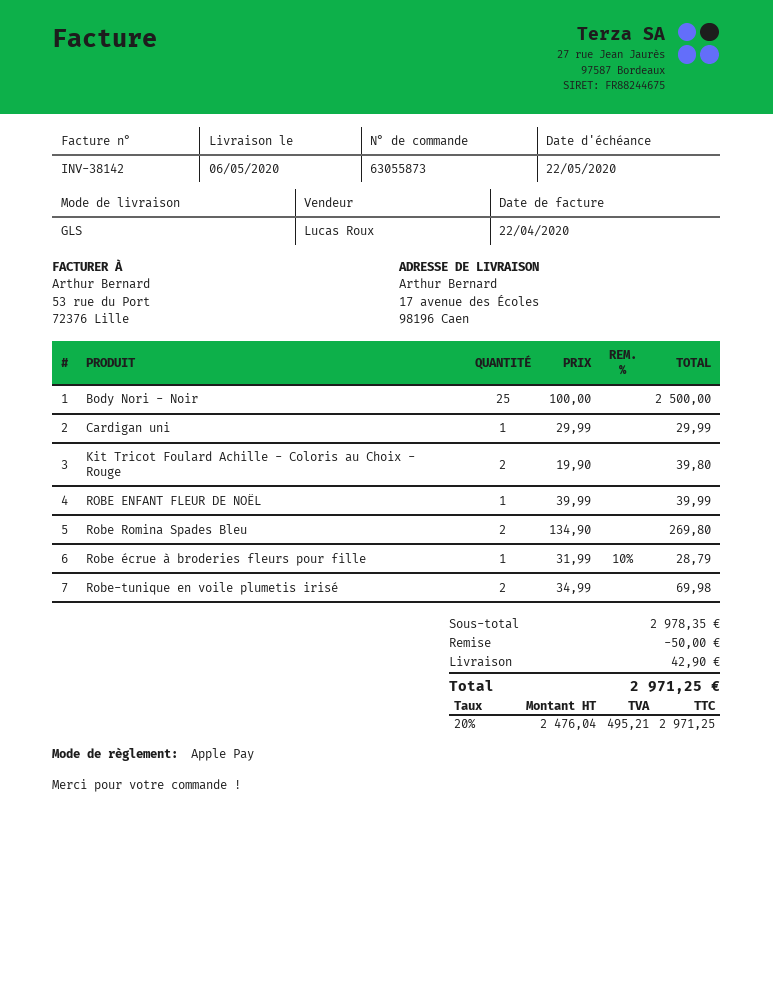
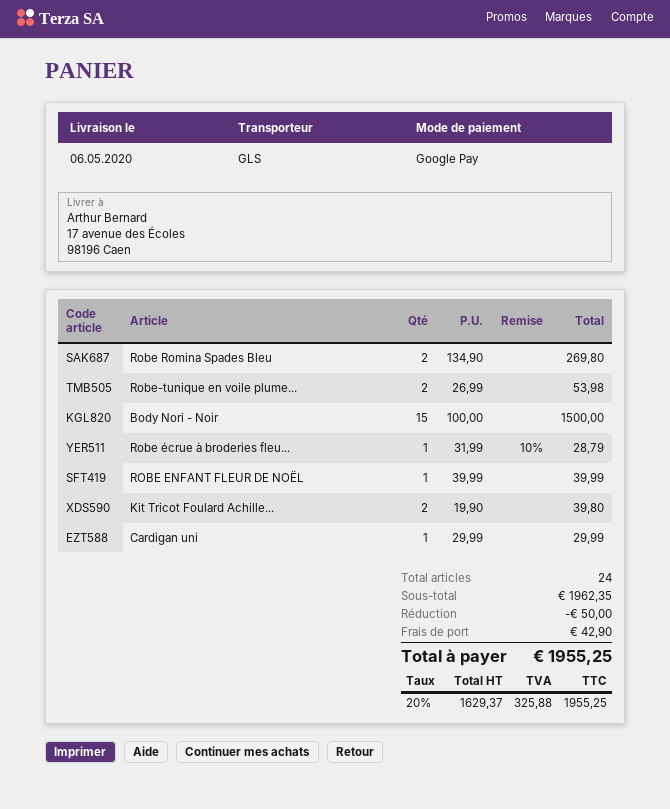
payment method: Apple Pay -> Google Pay
Body Nori - Noir: 25 x 100.00 = 2500.00 -> 15 x 100.00 = 1500.00
Robe-tunique en voile plumetis irisé: 2 x 34.99 = 69.98 -> 2 x 26.99 = 53.98
subtotal: 2978.35 -> 1962.35
net: 2476.04 -> 1629.37
tax: 20% = 495.21 -> 20% = 325.88
total: 2971.25 -> 1955.25

